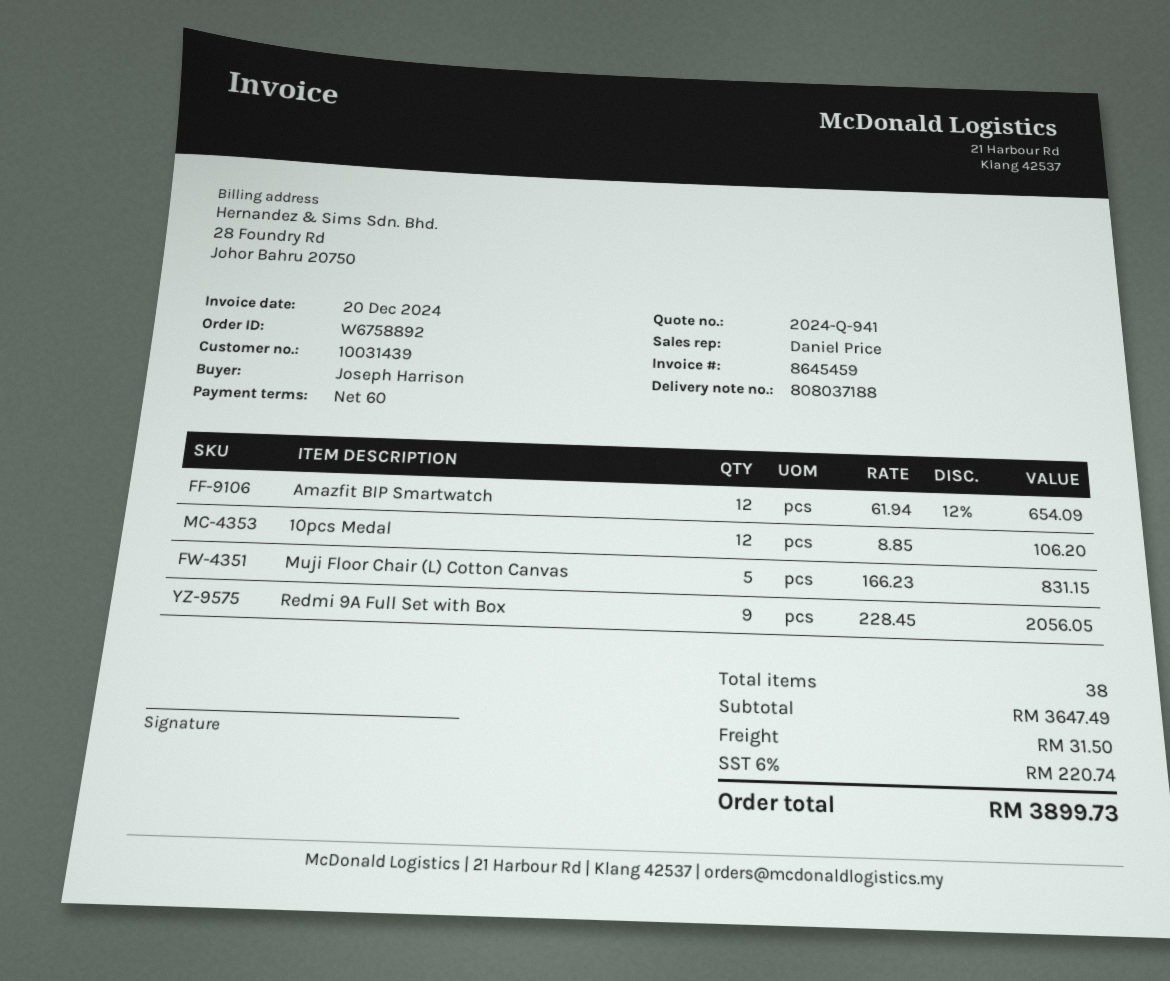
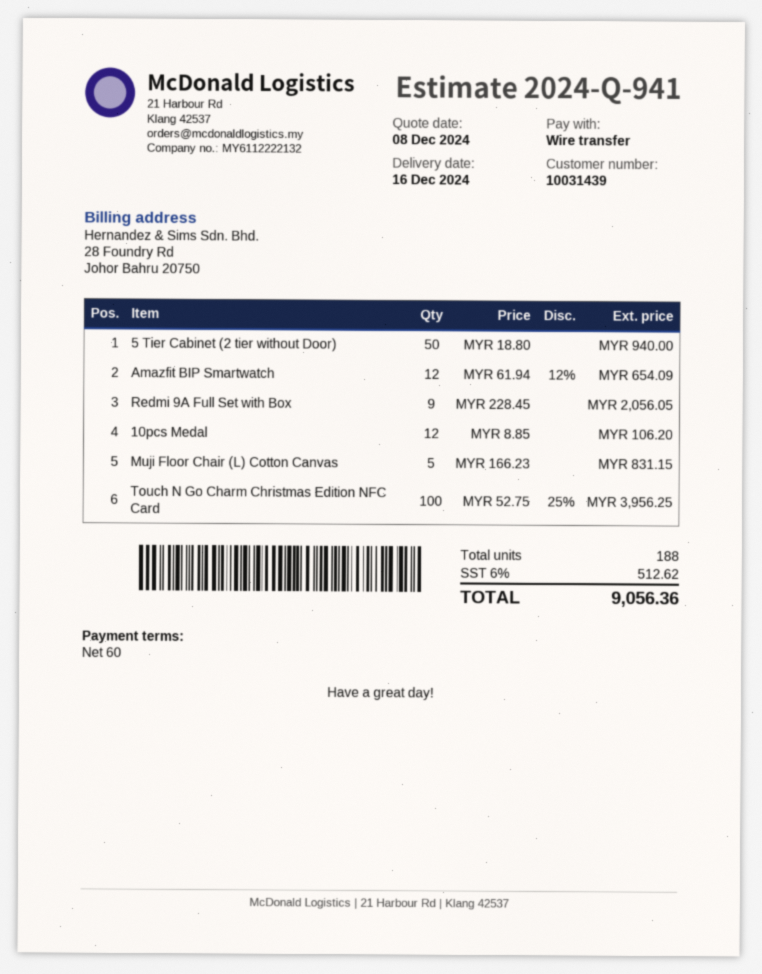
5 Tier Cabinet (2 tier without Door): none -> 50 x 18.80 = 940.00
Touch N Go Charm Christmas Edition NFC Card: none -> 100 x 52.75 - 25% = 3956.25
total quantity: 38 -> 188
shipping: 31.50 -> none
tax: 6% = 220.74 -> 6% = 512.62
total: 3899.73 -> 9056.36

